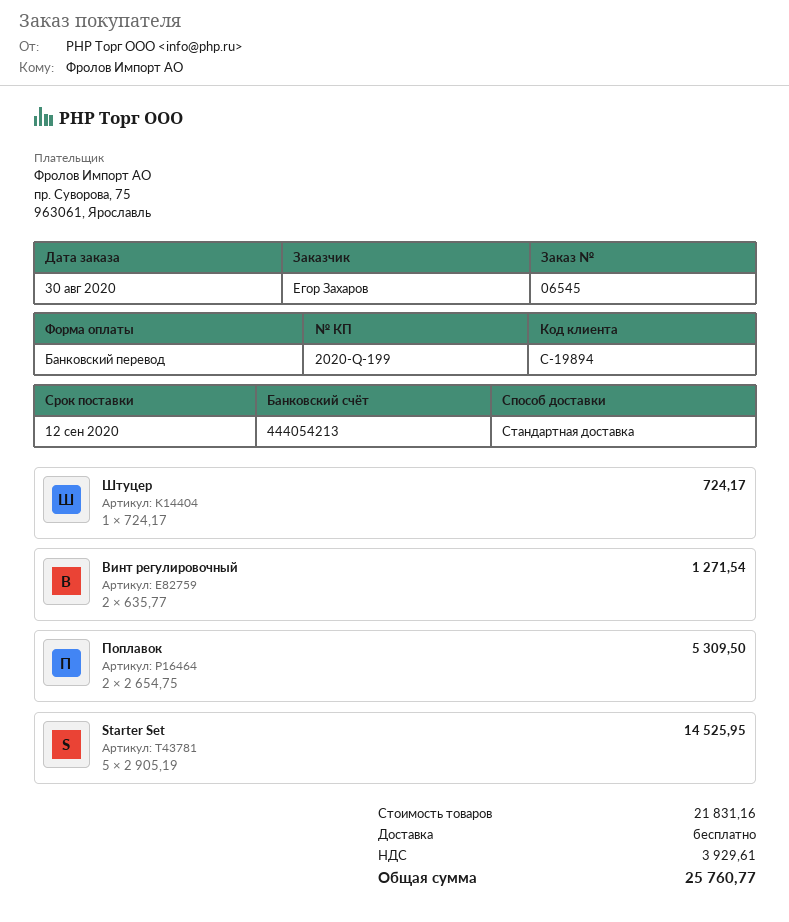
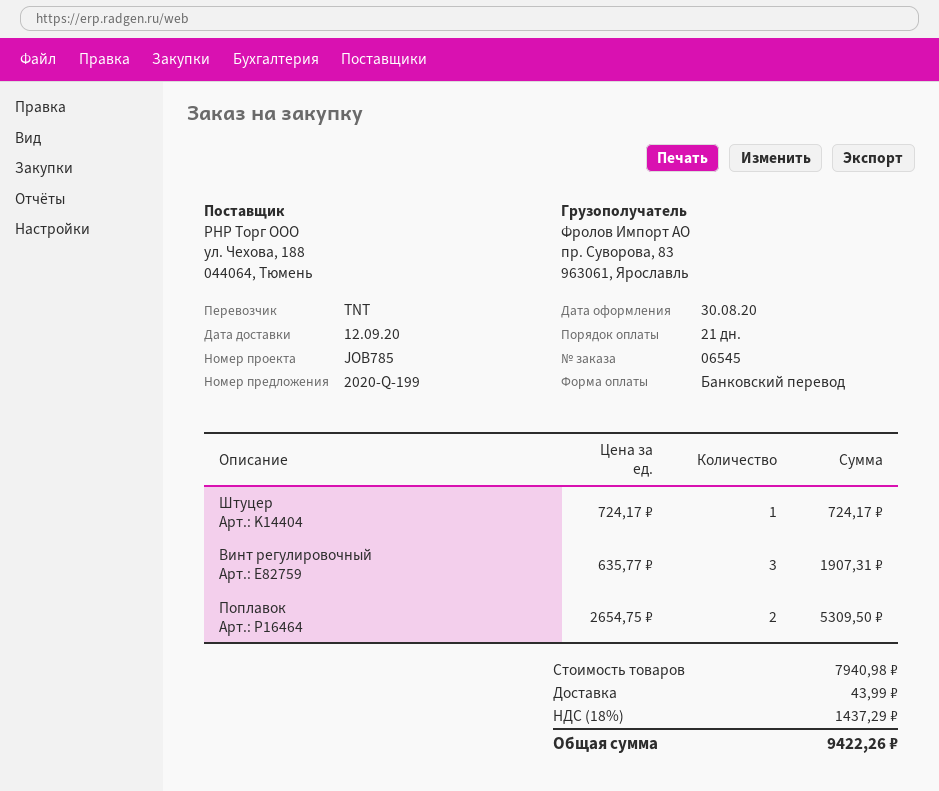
shipping method: standard -> TNT
Винт регулировочный: 2 x 635.77 = 1271.54 -> 3 x 635.77 = 1907.31
Starter Set: 5 x 2905.19 = 14525.95 -> none
subtotal: 21831.16 -> 7940.98
shipping: 0.00 -> 43.99
tax: 3929.61 -> 1437.29
total: 25760.77 -> 9422.26

